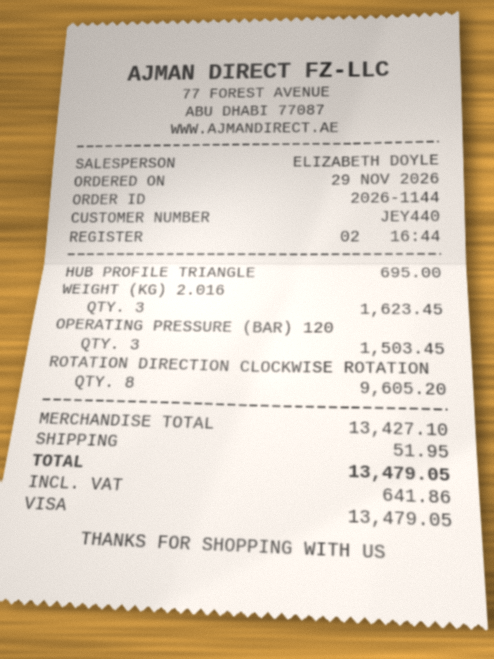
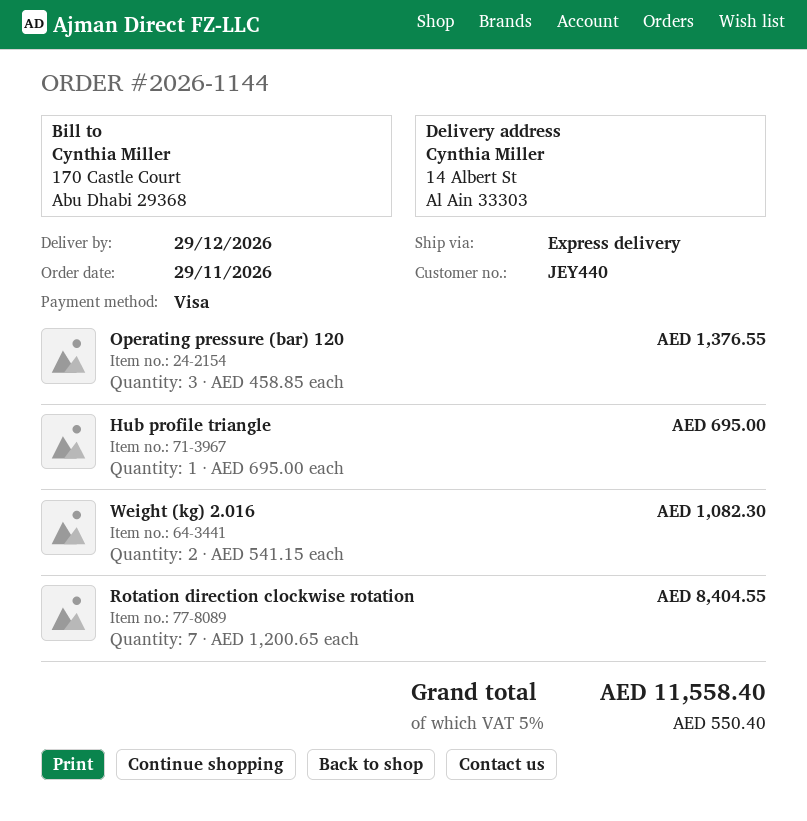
WEIGHT (KG) 2.016: 3 for 1623.45 -> 2 for 1082.30
OPERATING PRESSURE (BAR) 120: 3 for 1503.45 -> 3 for 1376.55
ROTATION DIRECTION CLOCKWISE ROTATION: 8 for 9605.20 -> 7 for 8404.55
shipping: 51.95 -> none
tax: 641.86 -> 550.40
total: 13479.05 -> 11558.40

